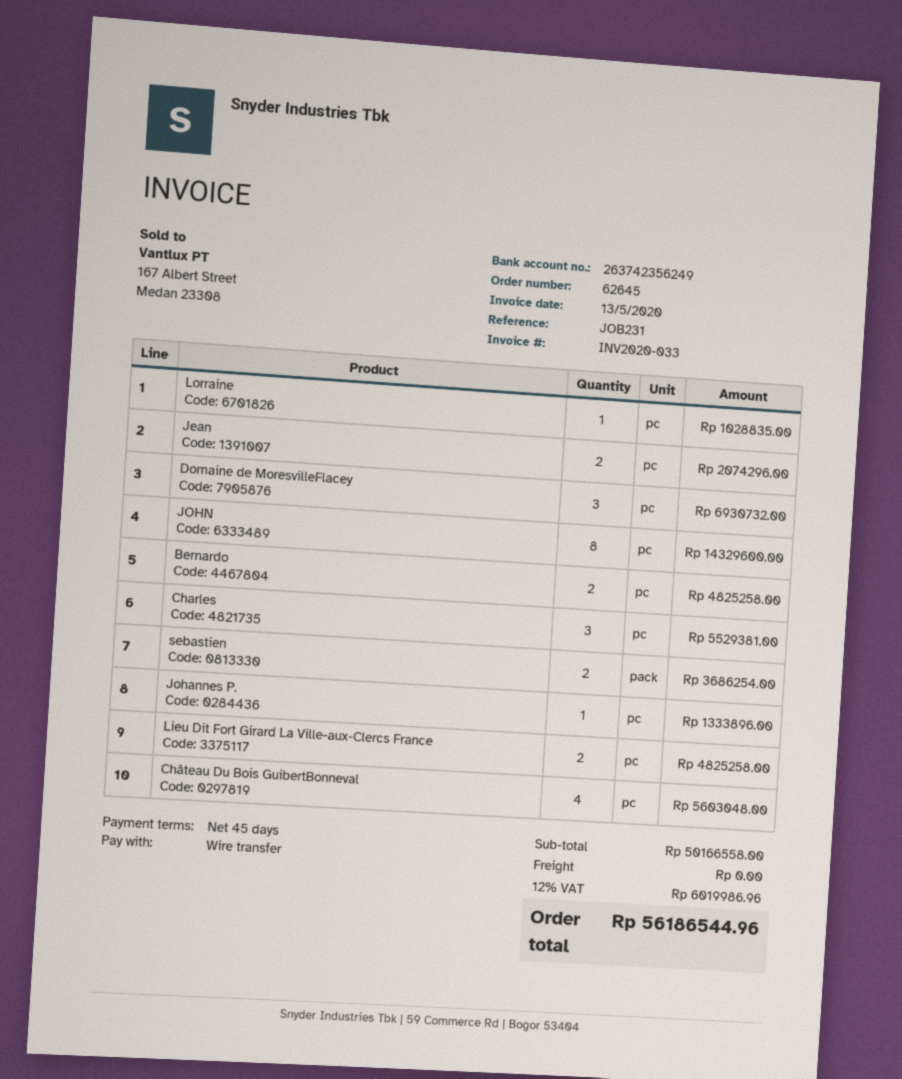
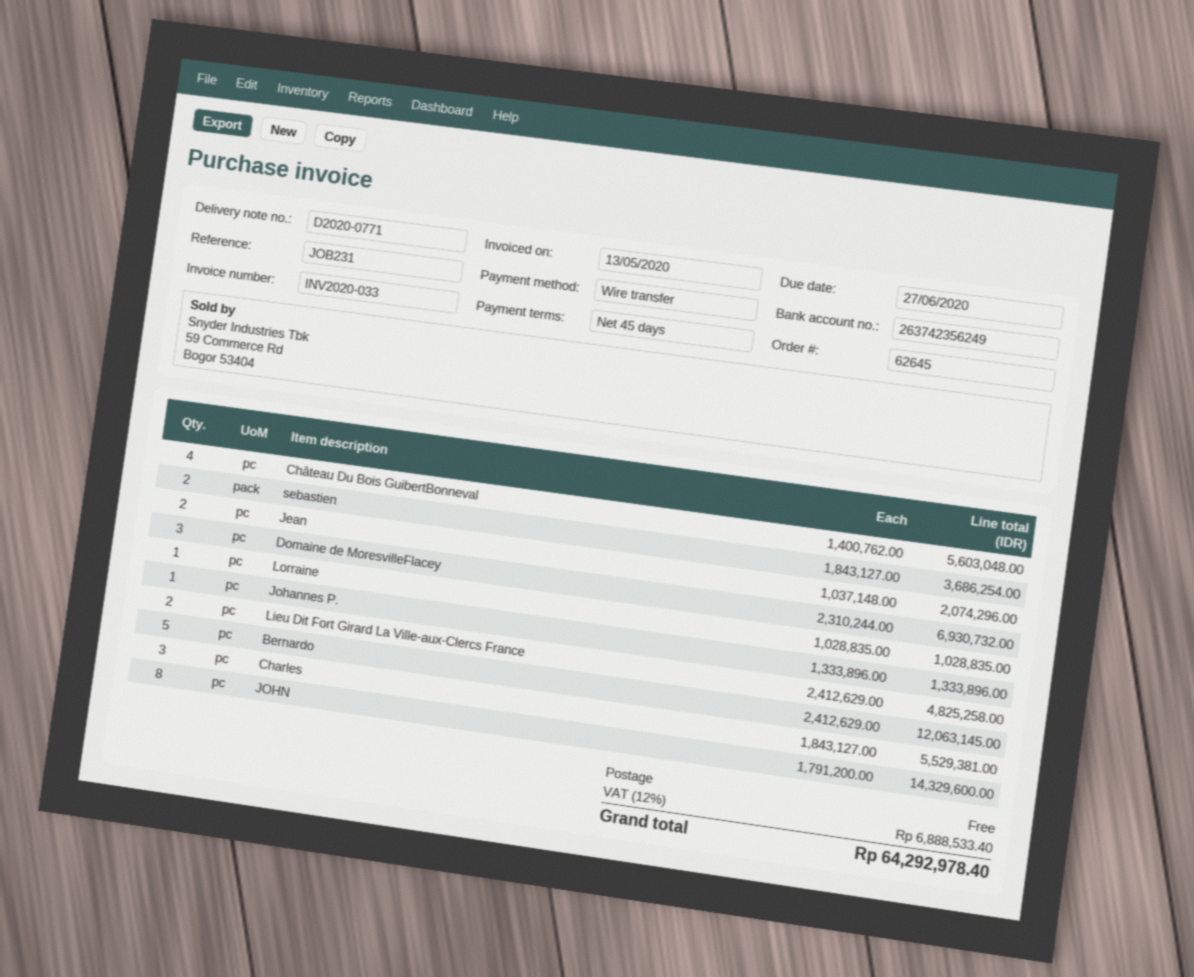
Bernardo: 2 for 4825258.00 -> 5 for 12063145.00
tax: 12% = 6019986.96 -> 12% = 6888533.40
total: 56186544.96 -> 64292978.40

